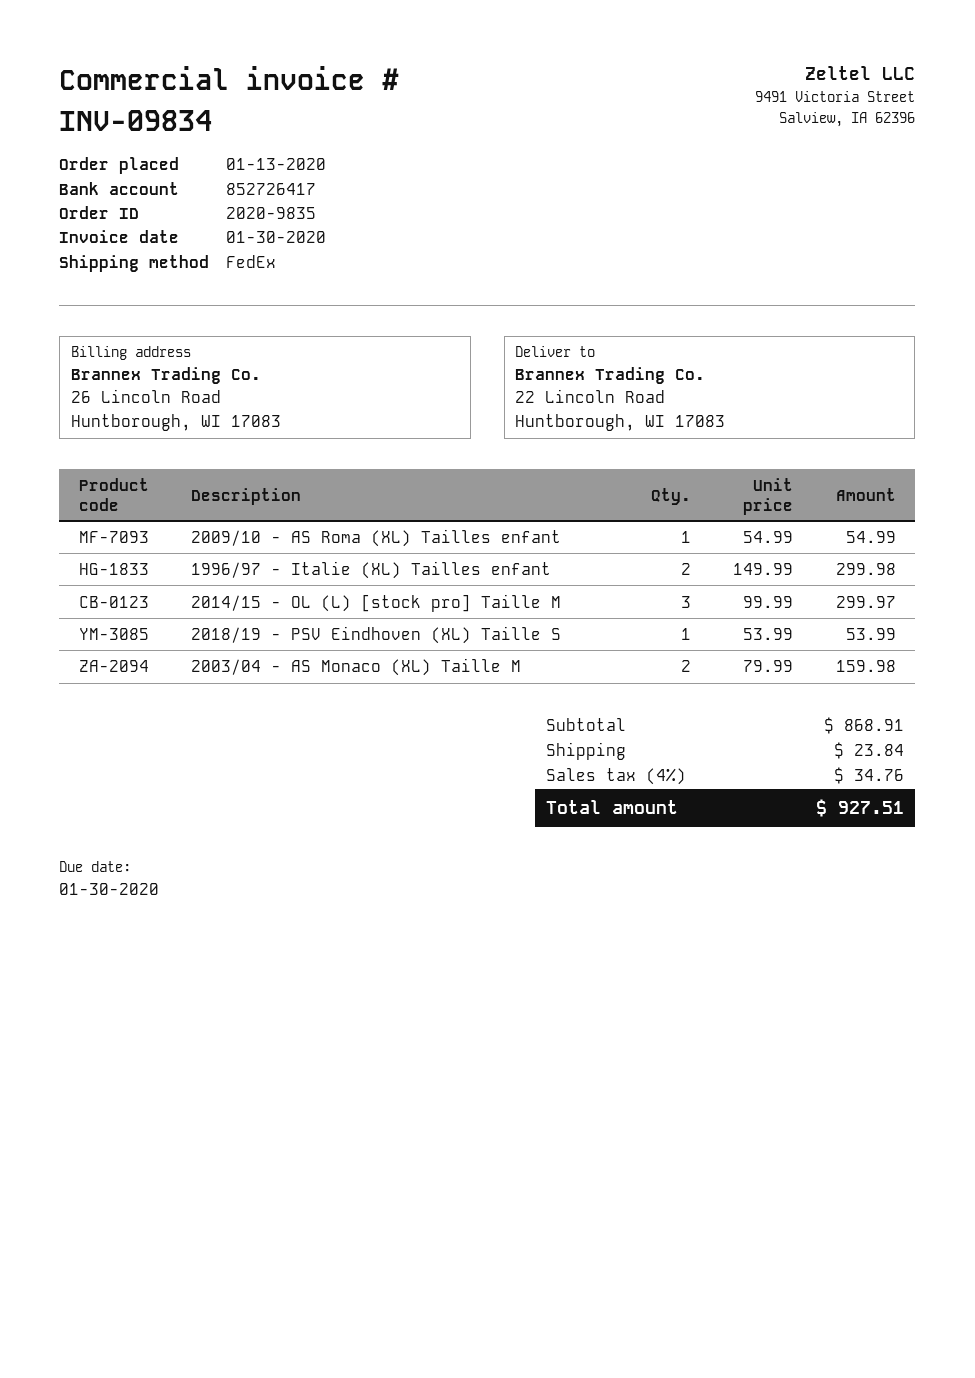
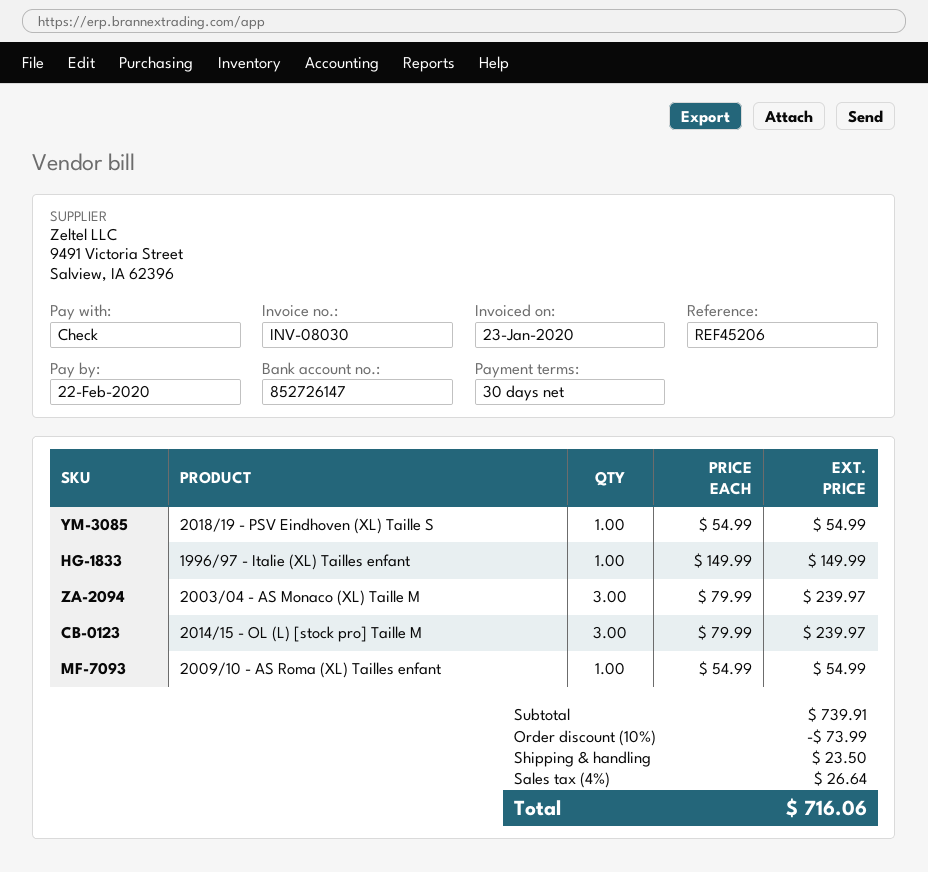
invoice number: INV-09834 -> INV-08030
invoice date: 2020-01-30 -> 2020-01-23
due date: 2020-01-30 -> 2020-02-22
bank account: 852726417 -> 852726147
1996/97 - Italie (XL) Tailles enfant: 2 x 149.99 = 299.98 -> 1 x 149.99 = 149.99
2014/15 - OL (L) [stock pro] Taille M: 3 x 99.99 = 299.97 -> 3 x 79.99 = 239.97
2018/19 - PSV Eindhoven (XL) Taille S: 1 x 53.99 = 53.99 -> 1 x 54.99 = 54.99
2003/04 - AS Monaco (XL) Taille M: 2 x 79.99 = 159.98 -> 3 x 79.99 = 239.97
subtotal: 868.91 -> 739.91
discount: none -> 10% = 73.99
shipping: 23.84 -> 23.50
tax: 4% = 34.76 -> 4% = 26.64
total: 927.51 -> 716.06

